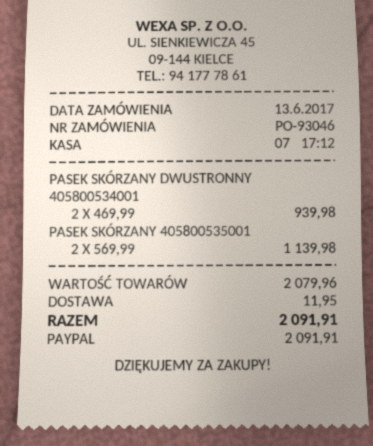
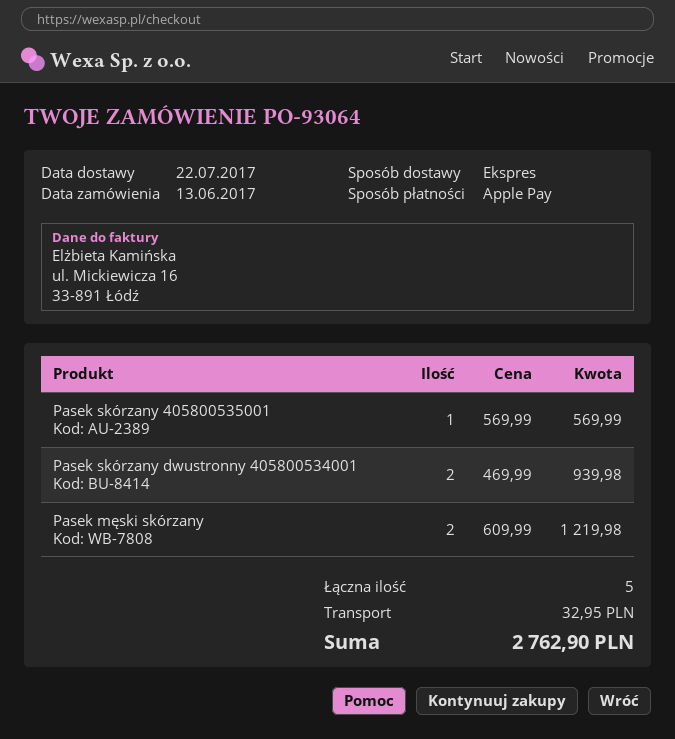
order number: PO-93046 -> PO-93064
payment method: PayPal -> Apple Pay
PASEK SKÓRZANY 405800535001: 2 x 569.99 = 1139.98 -> 1 x 569.99 = 569.99
Pasek męski skórzany: none -> 2 x 609.99 = 1219.98
shipping: 11.95 -> 32.95
total: 2091.91 -> 2762.90

